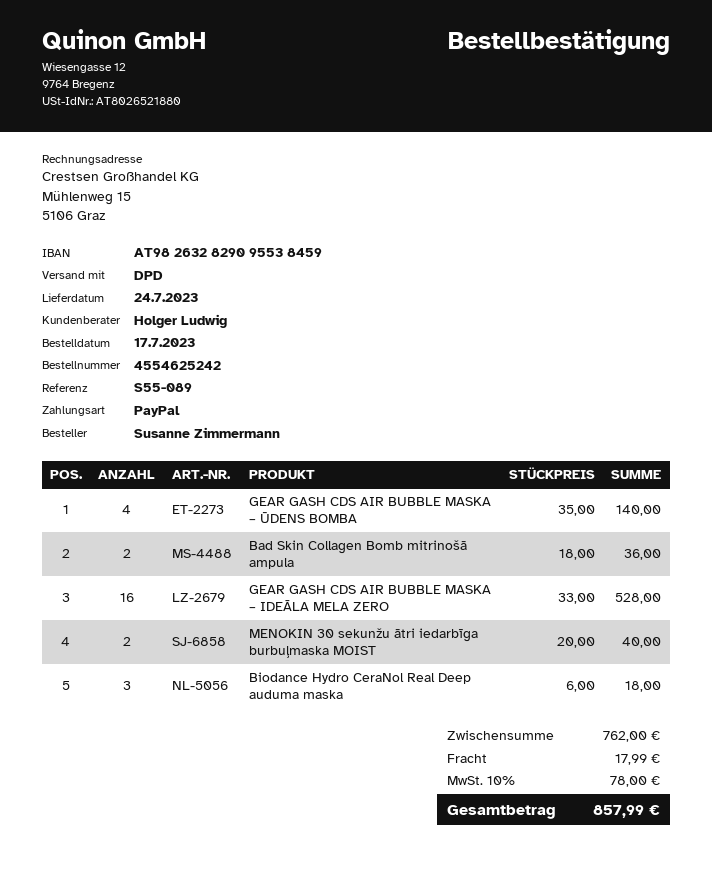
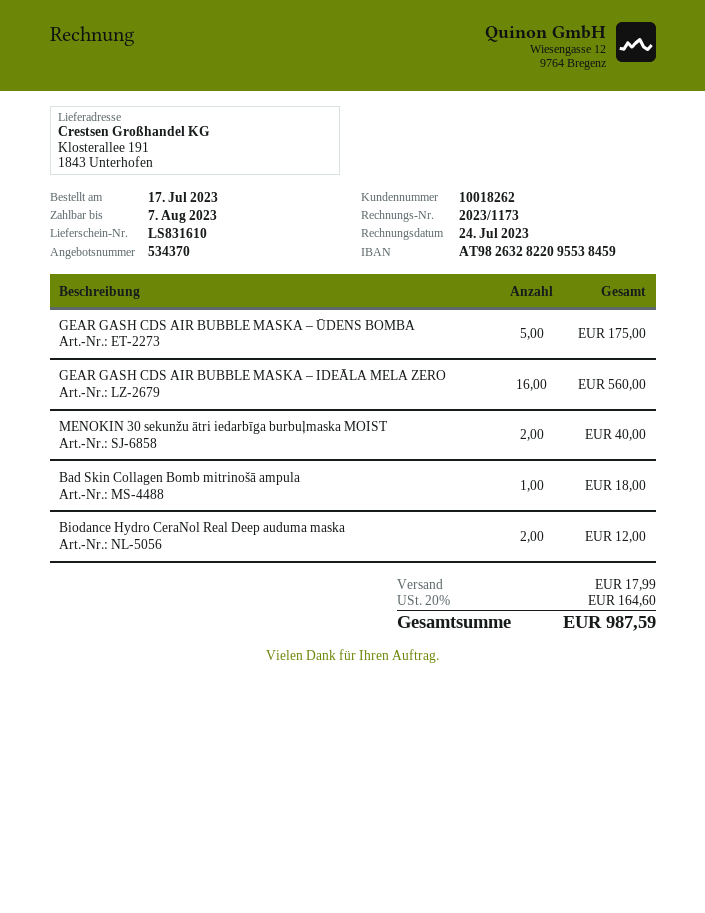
bank account: AT982632829095538459 -> AT982632822095538459
GEAR GASH CDS AIR BUBBLE MASKA – ŪDENS BOMBA: 4 for 140.00 -> 5 for 175.00
Bad Skin Collagen Bomb mitrinošā ampula: 2 for 36.00 -> 1 for 18.00
GEAR GASH CDS AIR BUBBLE MASKA – IDEĀLA MELA ZERO: 16 for 528.00 -> 16 for 560.00
Biodance Hydro CeraNol Real Deep auduma maska: 3 for 18.00 -> 2 for 12.00
tax: 10% = 78.00 -> 20% = 164.60
total: 857.99 -> 987.59

